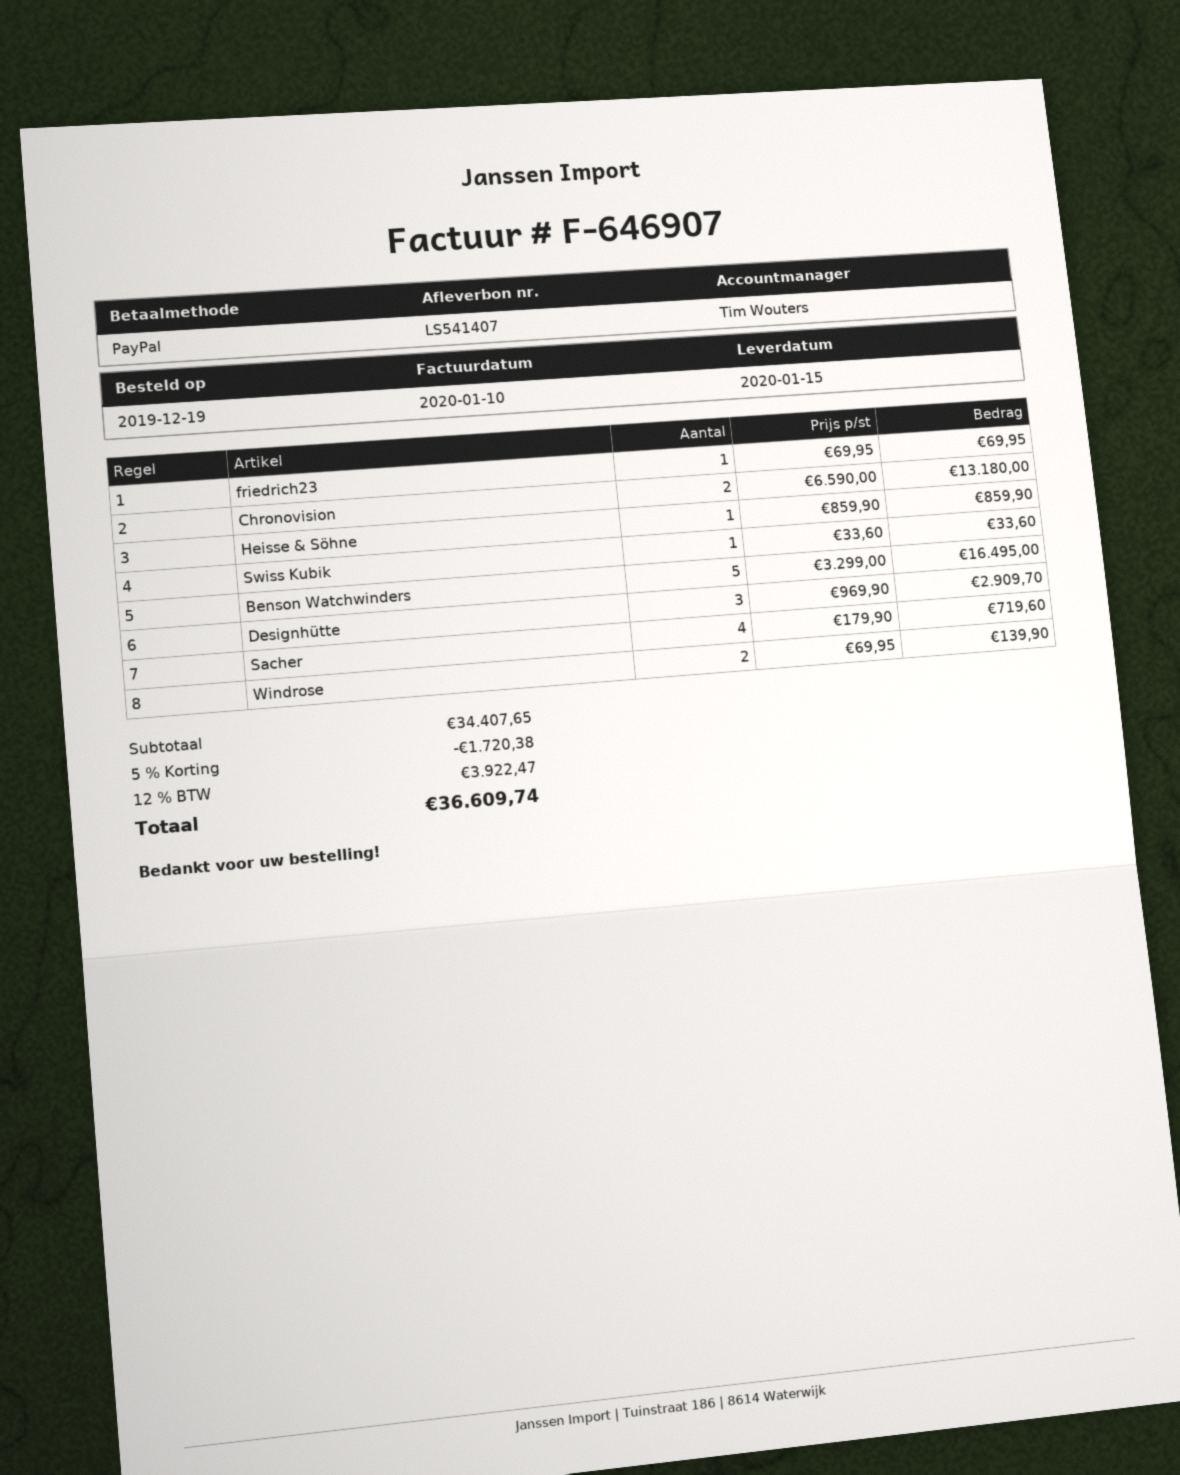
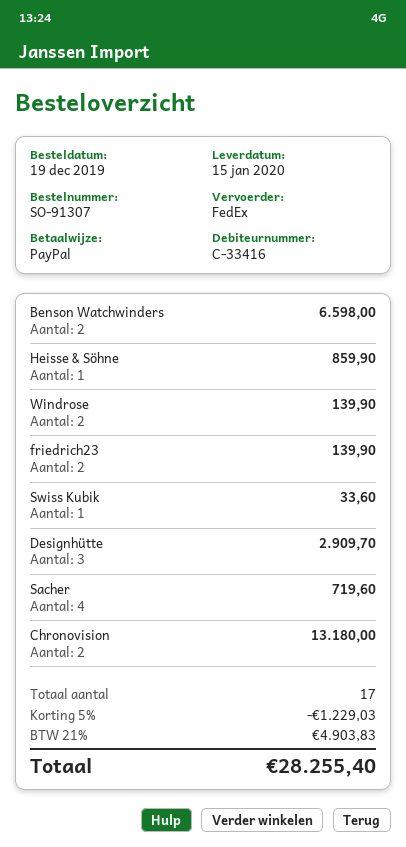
friedrich23: 1 for 69.95 -> 2 for 139.90
Benson Watchwinders: 5 for 16495.00 -> 2 for 6598.00
discount: 5% = 1720.38 -> 5% = 1229.03
tax: 12% = 3922.47 -> 21% = 4903.83
total: 36609.74 -> 28255.40

